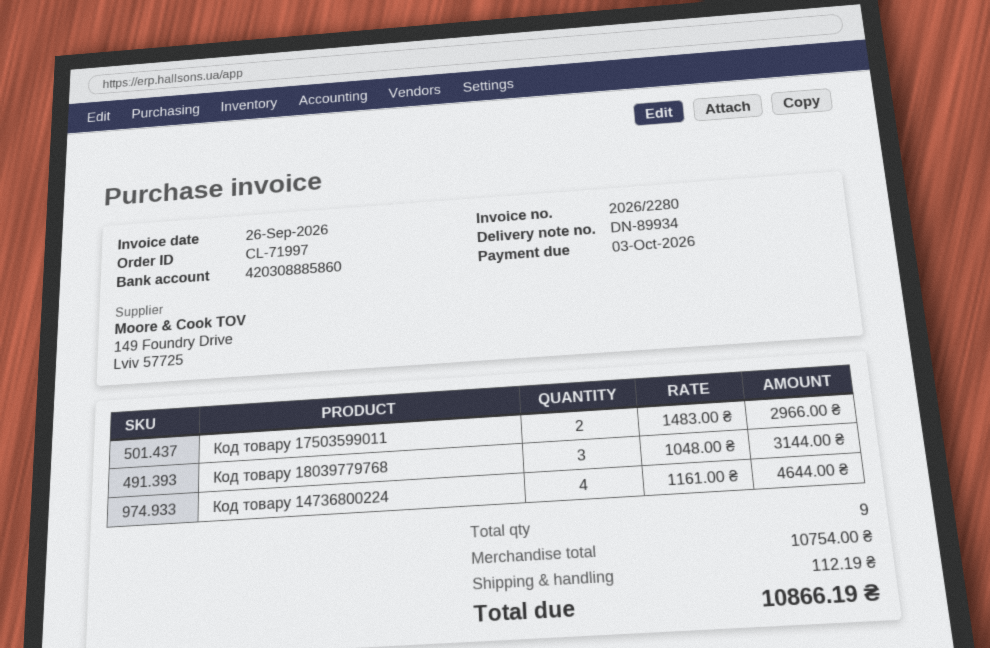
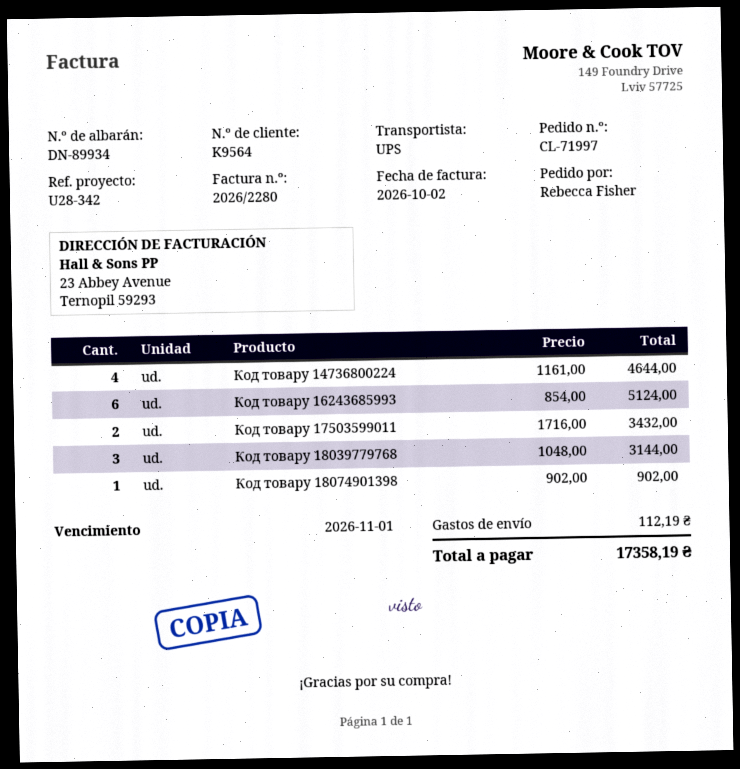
invoice date: 2026-09-26 -> 2026-10-02
due date: 2026-10-03 -> 2026-11-01
Код товару 17503599011: 2 x 1483.00 = 2966.00 -> 2 x 1716.00 = 3432.00
Код товару 16243685993: none -> 6 x 854.00 = 5124.00
Код товару 18074901398: none -> 1 x 902.00 = 902.00
total: 10866.19 -> 17358.19

